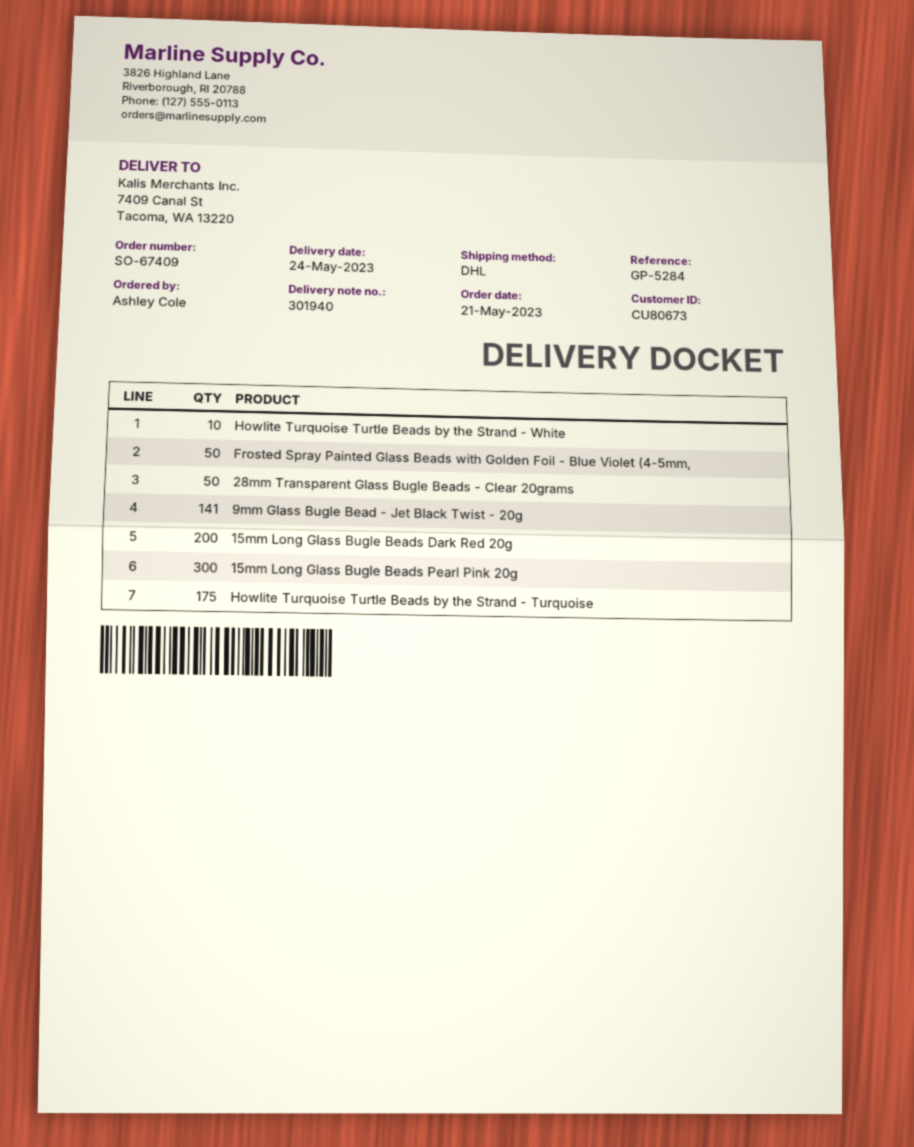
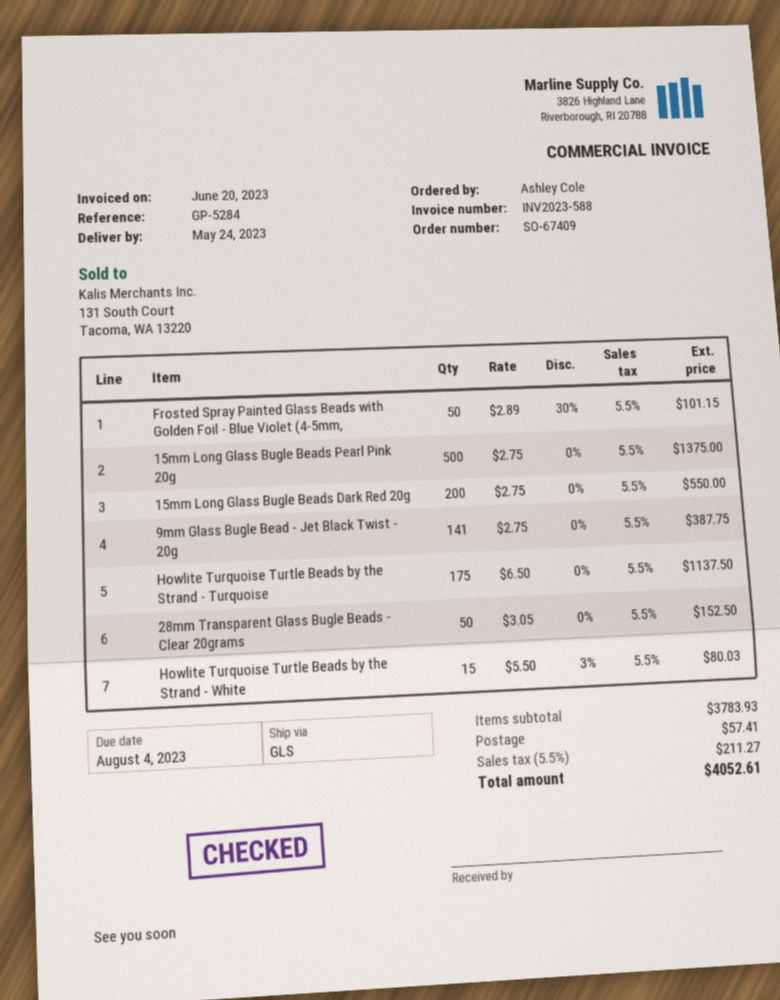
shipping method: DHL -> GLS
Howlite Turquoise Turtle Beads by the Strand - White: 10 -> 15
15mm Long Glass Bugle Beads Pearl Pink 20g: 300 -> 500

